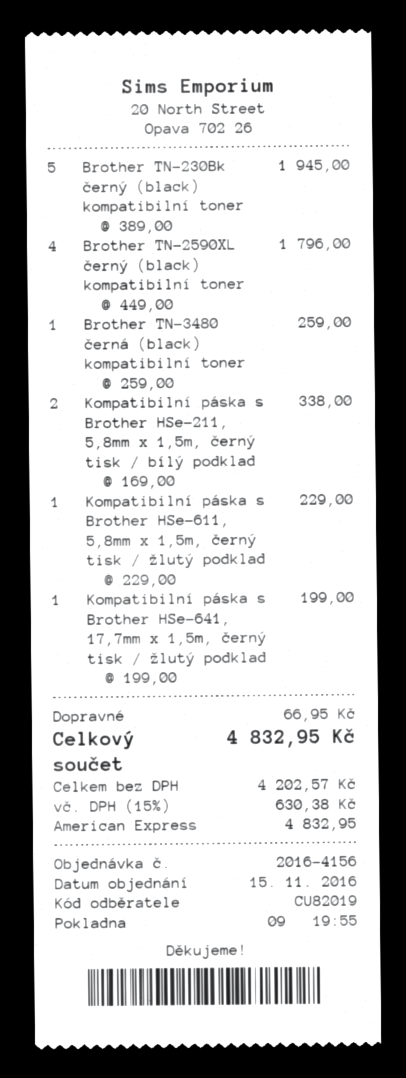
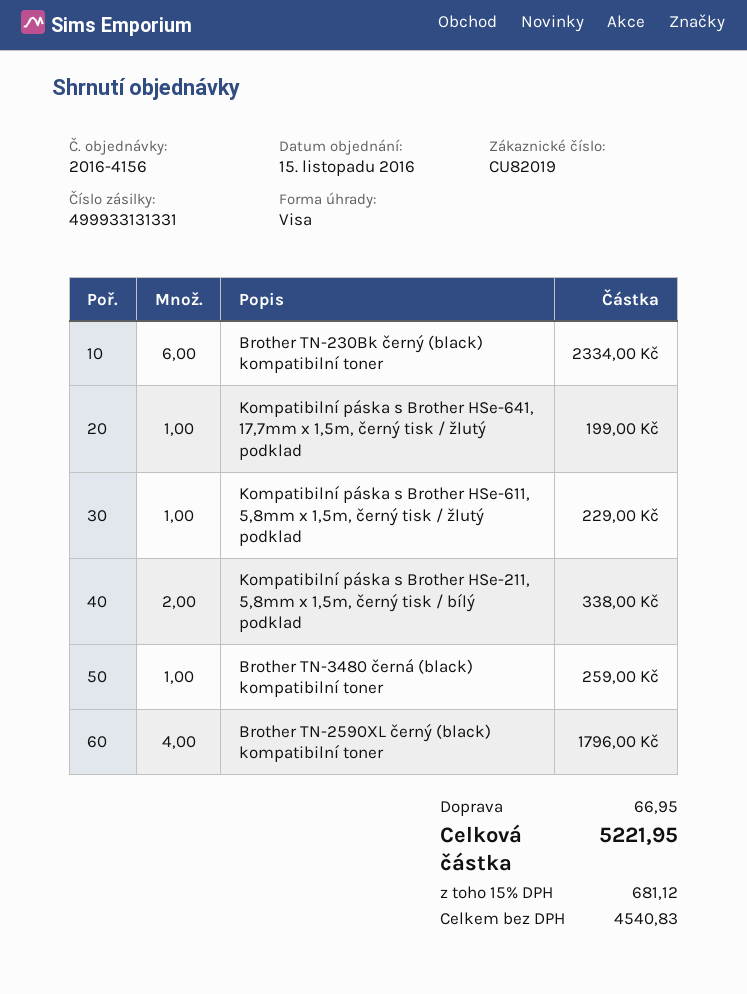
payment method: American Express -> Visa
Brother TN-230Bk černý (black) kompatibilní toner: 5 for 1945.00 -> 6 for 2334.00
net: 4202.57 -> 4540.83
tax: 15% = 630.38 -> 15% = 681.12
total: 4832.95 -> 5221.95

